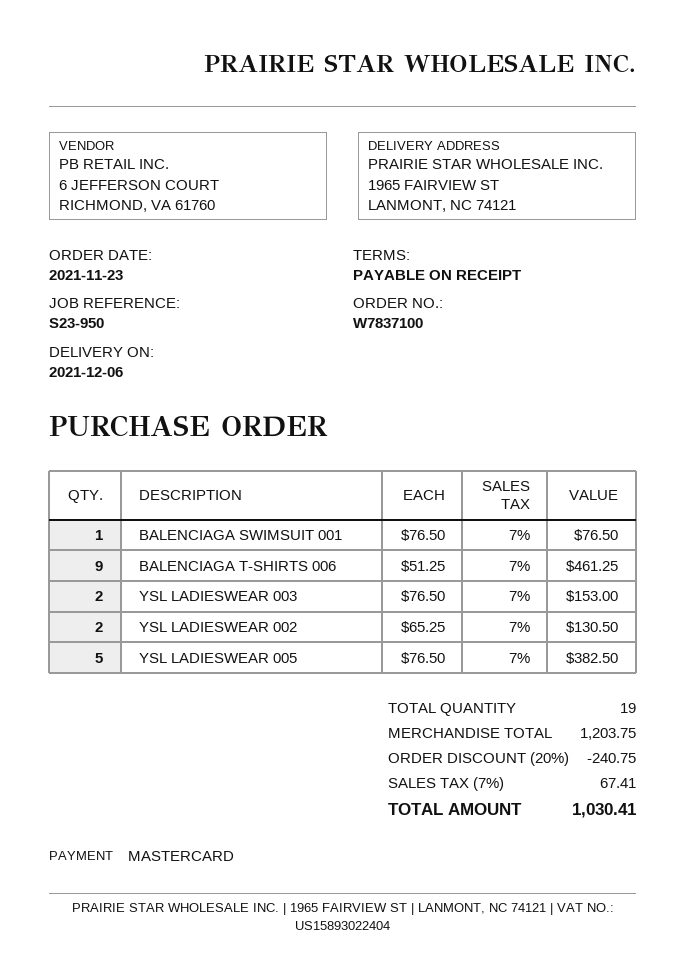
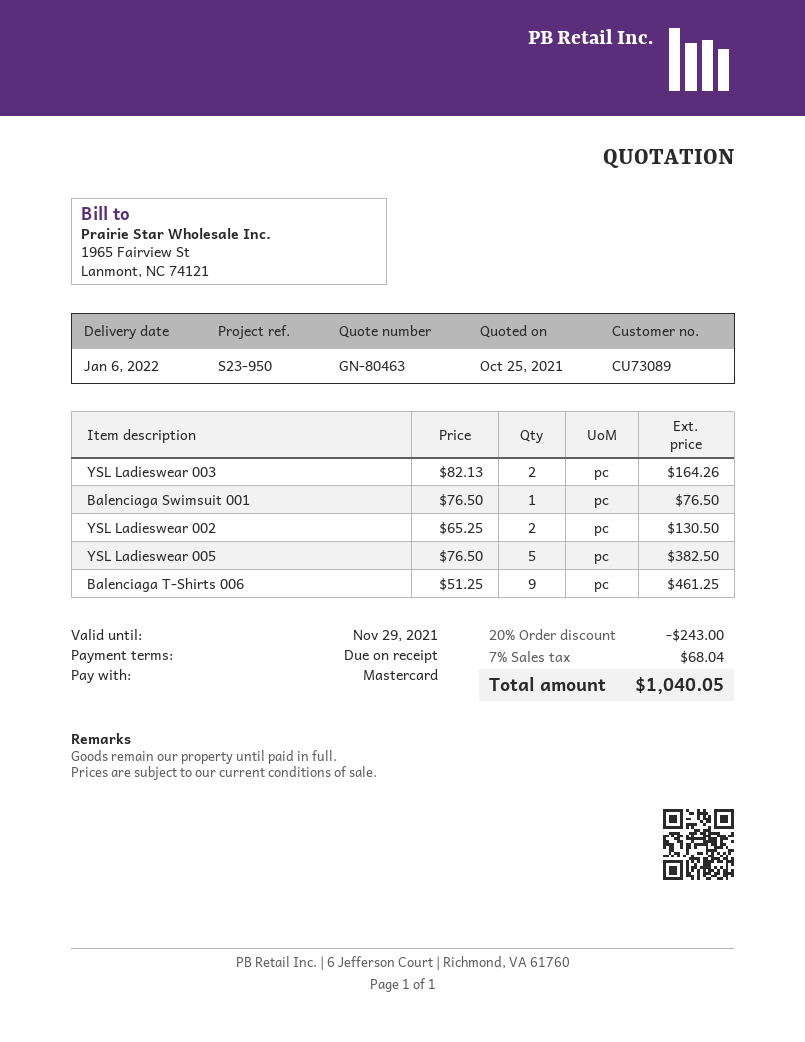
delivery date: 2021-12-06 -> 2022-01-06
YSL LADIESWEAR 003: 2 x 76.50 = 153.00 -> 2 x 82.13 = 164.26
discount: 20% = 240.75 -> 20% = 243.00
tax: 7% = 67.41 -> 7% = 68.04
total: 1030.41 -> 1040.05

